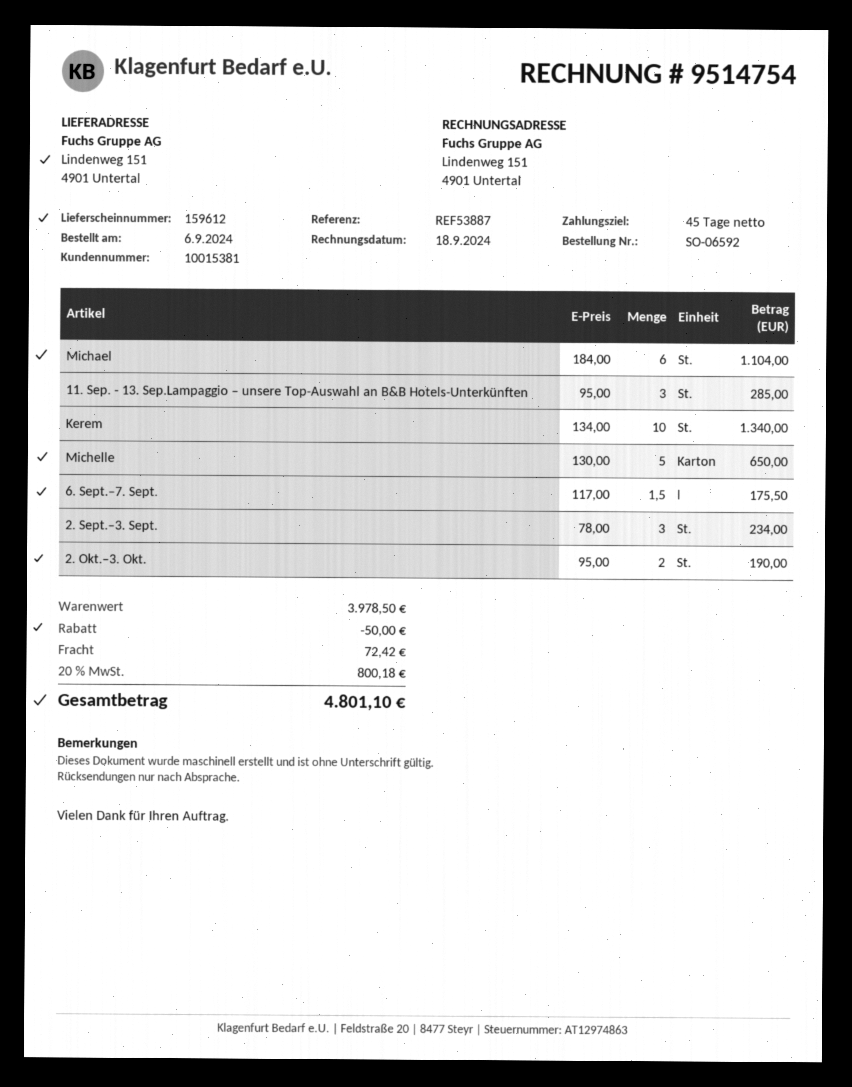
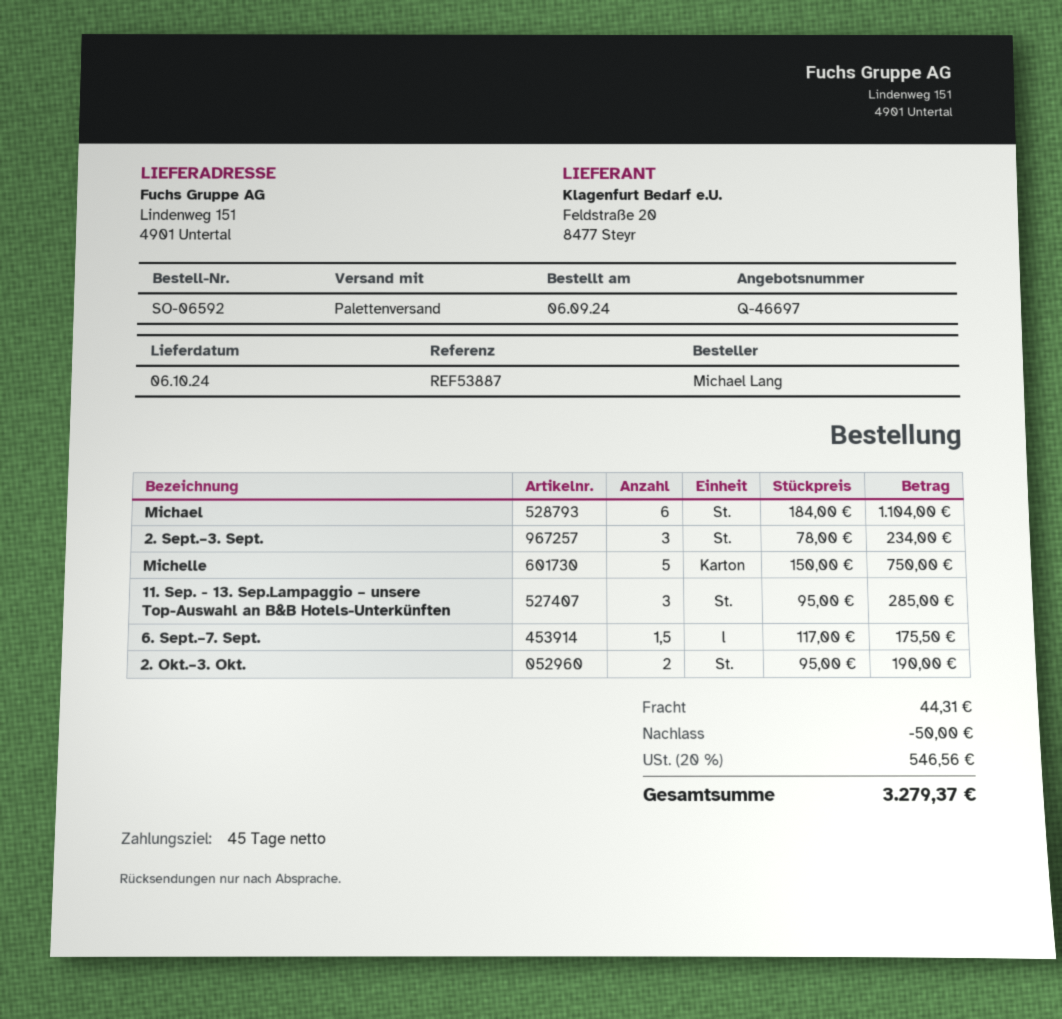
Kerem: 10 x 134.00 = 1340.00 -> none
Michelle: 5 x 130.00 = 650.00 -> 5 x 150.00 = 750.00
shipping: 72.42 -> 44.31
tax: 20% = 800.18 -> 20% = 546.56
total: 4801.10 -> 3279.37

